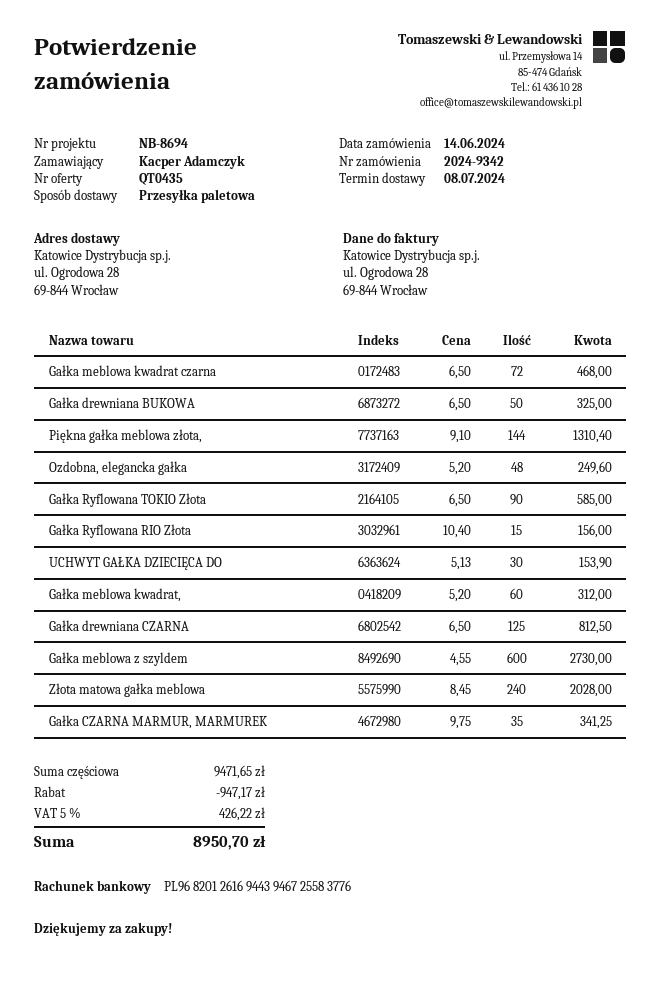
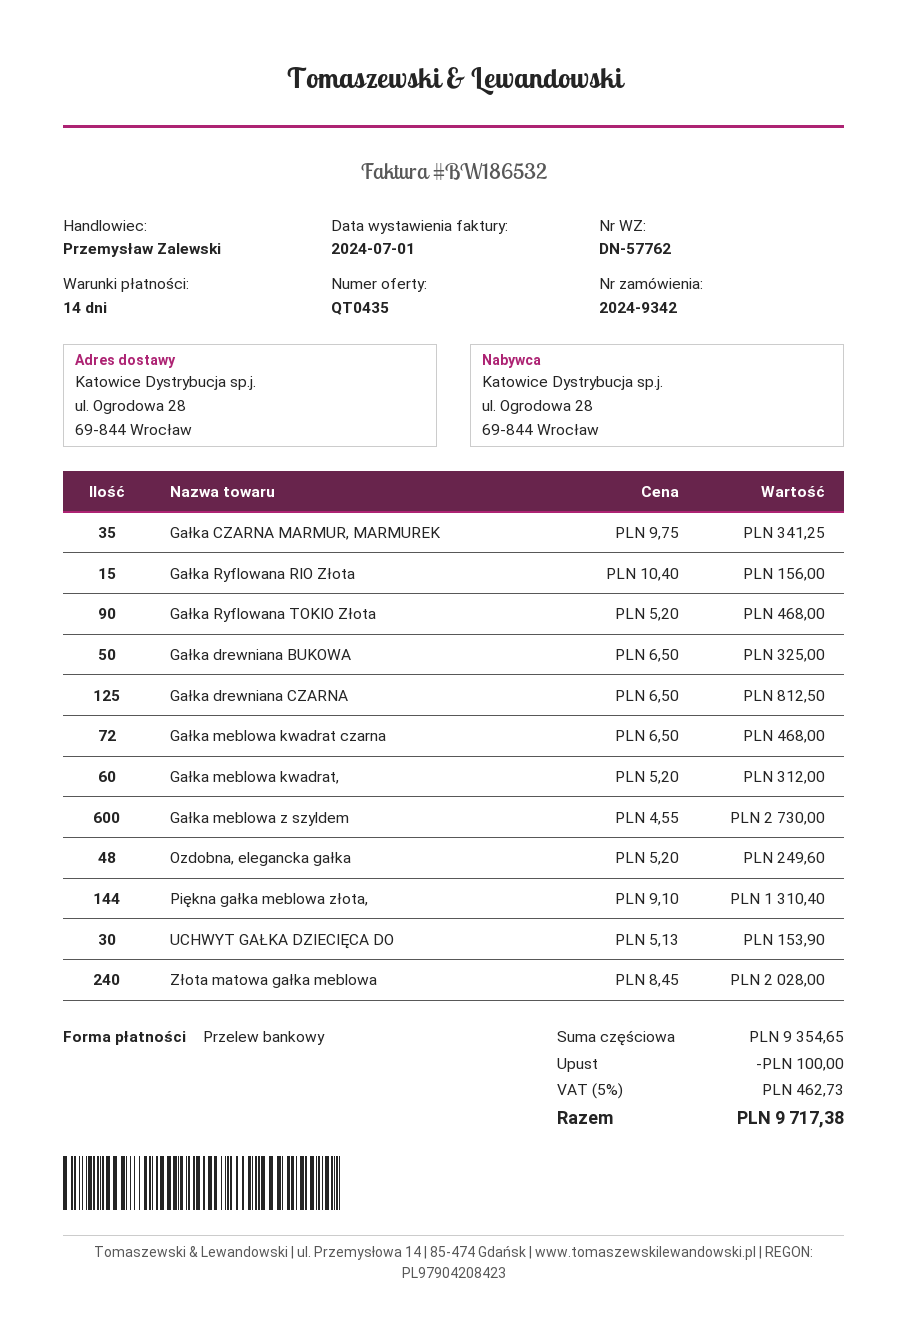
Gałka Ryflowana TOKIO Złota: 90 x 6.50 = 585.00 -> 90 x 5.20 = 468.00
subtotal: 9471.65 -> 9354.65
discount: 947.17 -> 100.00
tax: 5% = 426.22 -> 5% = 462.73
total: 8950.70 -> 9717.38

